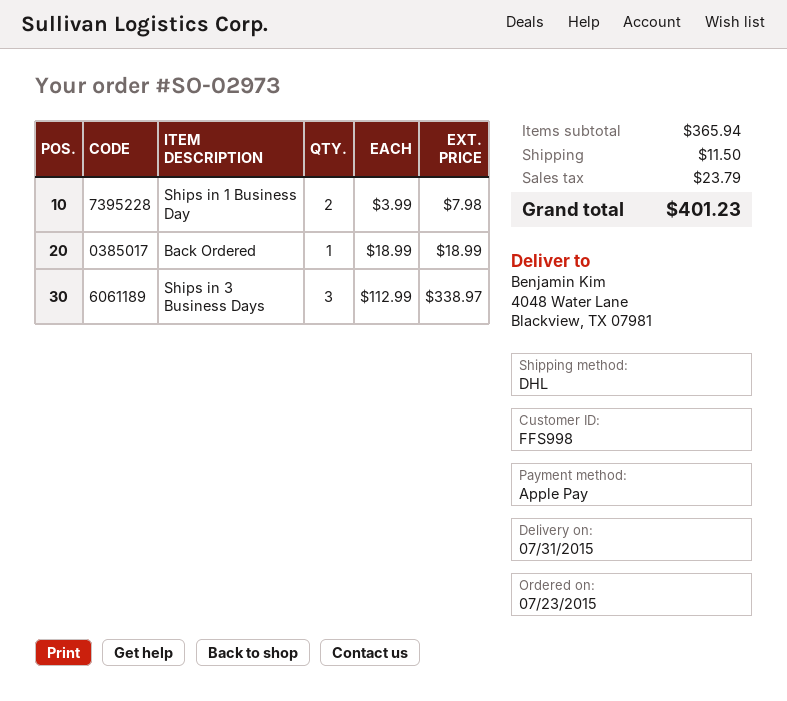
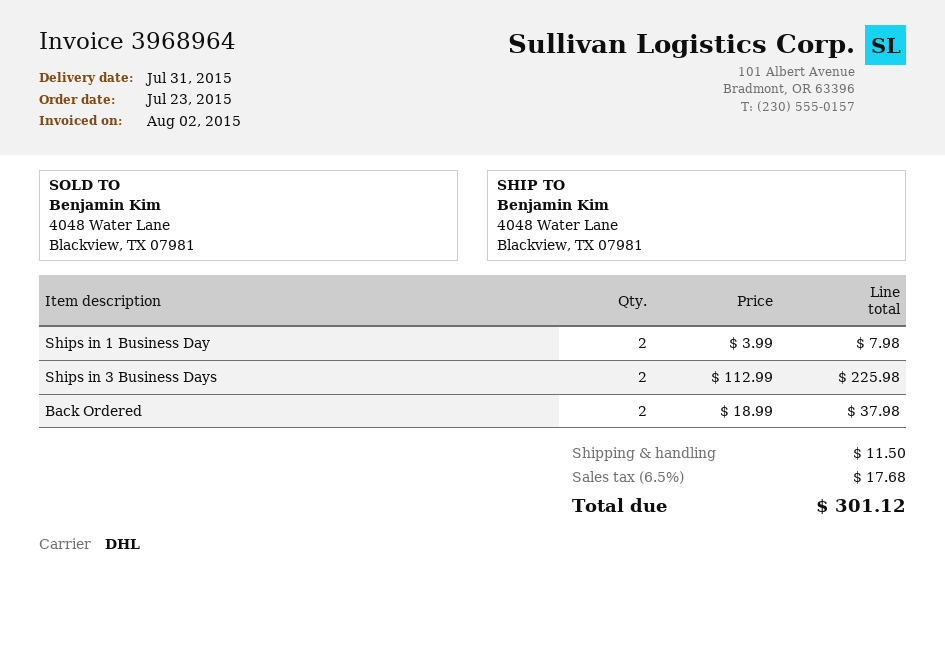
Back Ordered: 1 x 18.99 = 18.99 -> 2 x 18.99 = 37.98
Ships in 3 Business Days: 3 x 112.99 = 338.97 -> 2 x 112.99 = 225.98
tax: 23.79 -> 17.68
total: 401.23 -> 301.12

